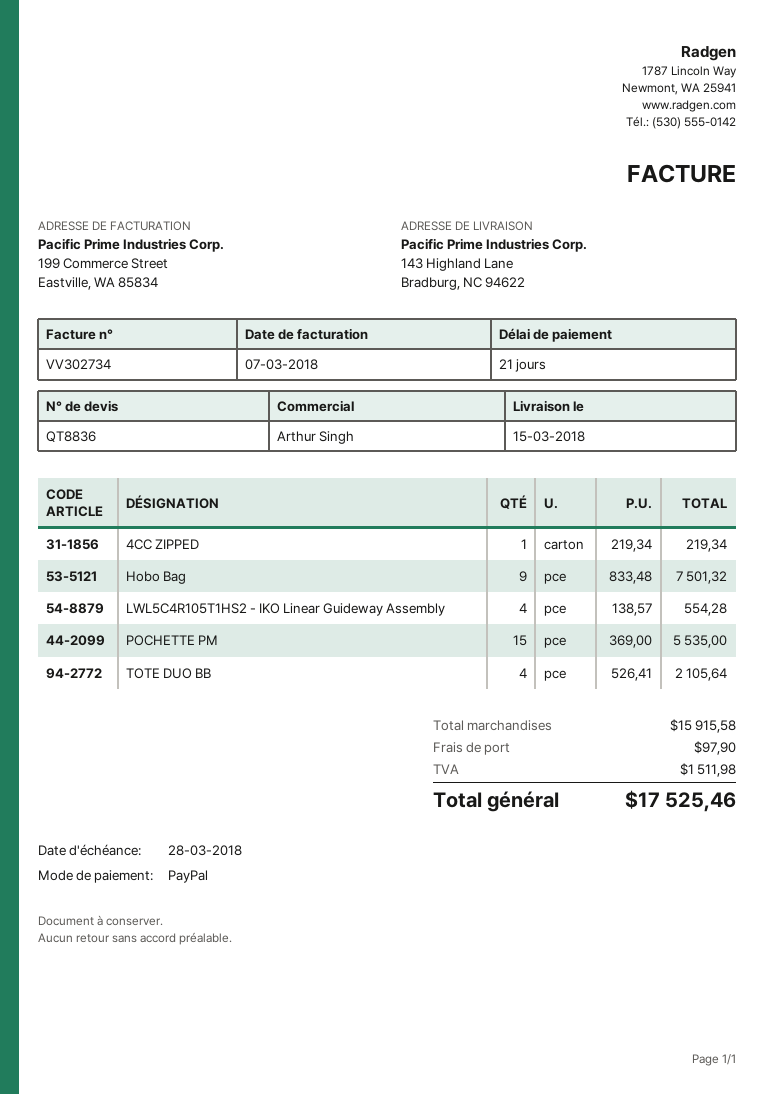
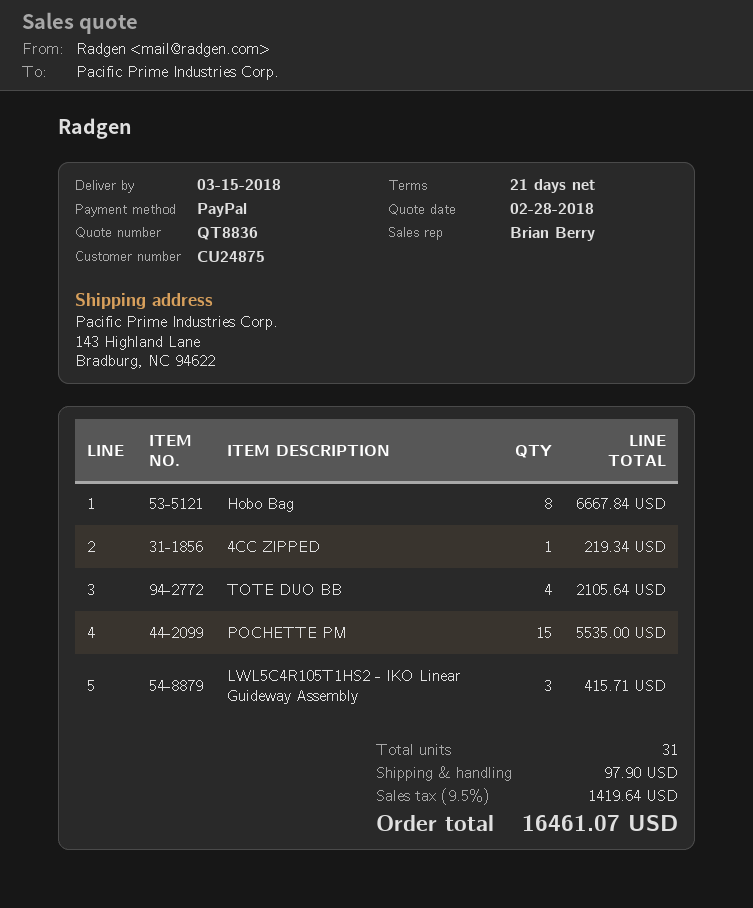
sales rep: Arthur Singh -> Brian Berry
Hobo Bag: 9 for 7501.32 -> 8 for 6667.84
LWL5C4R105T1HS2 - IKO Linear Guideway Assembly: 4 for 554.28 -> 3 for 415.71
tax: 1511.98 -> 1419.64
total: 17525.46 -> 16461.07

